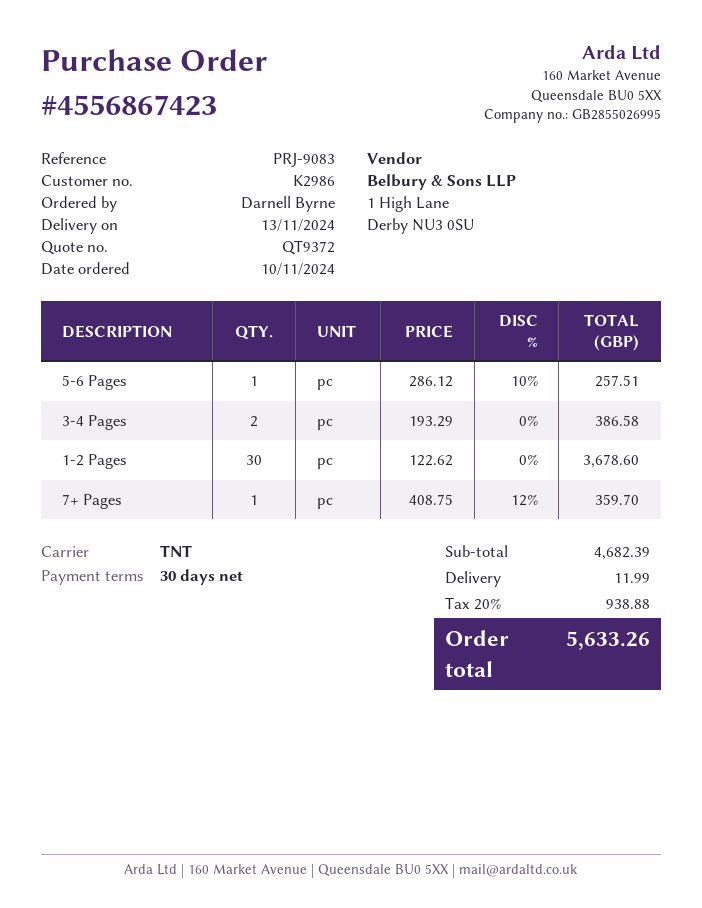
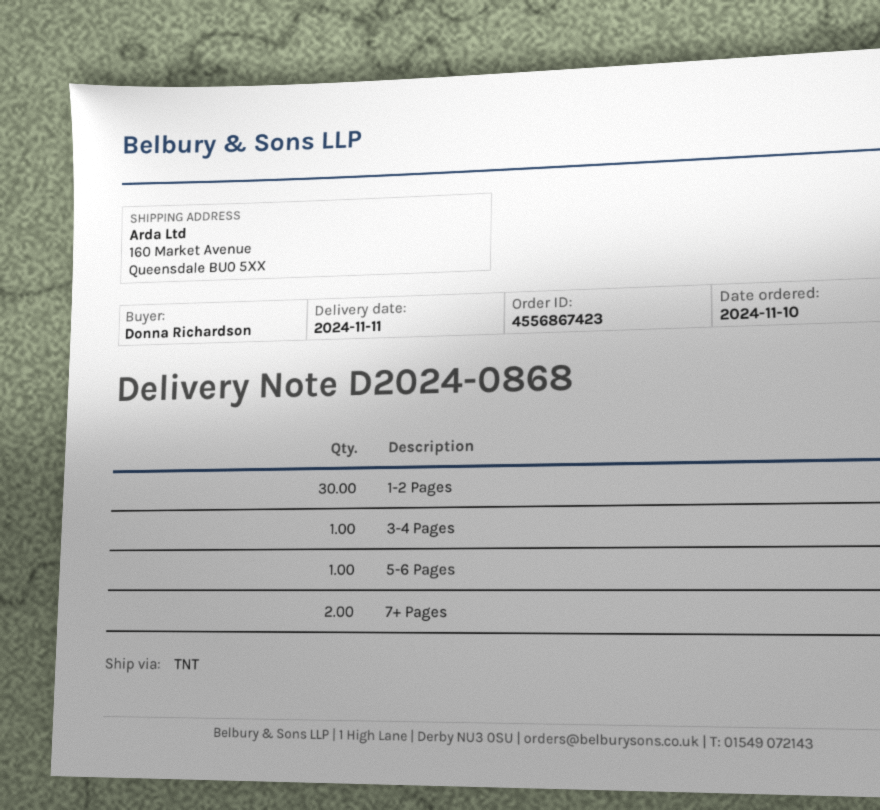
delivery date: 2024-11-13 -> 2024-11-11
ordered by: Darnell Byrne -> Donna Richardson
3-4 Pages: 2 -> 1
7+ Pages: 1 -> 2

